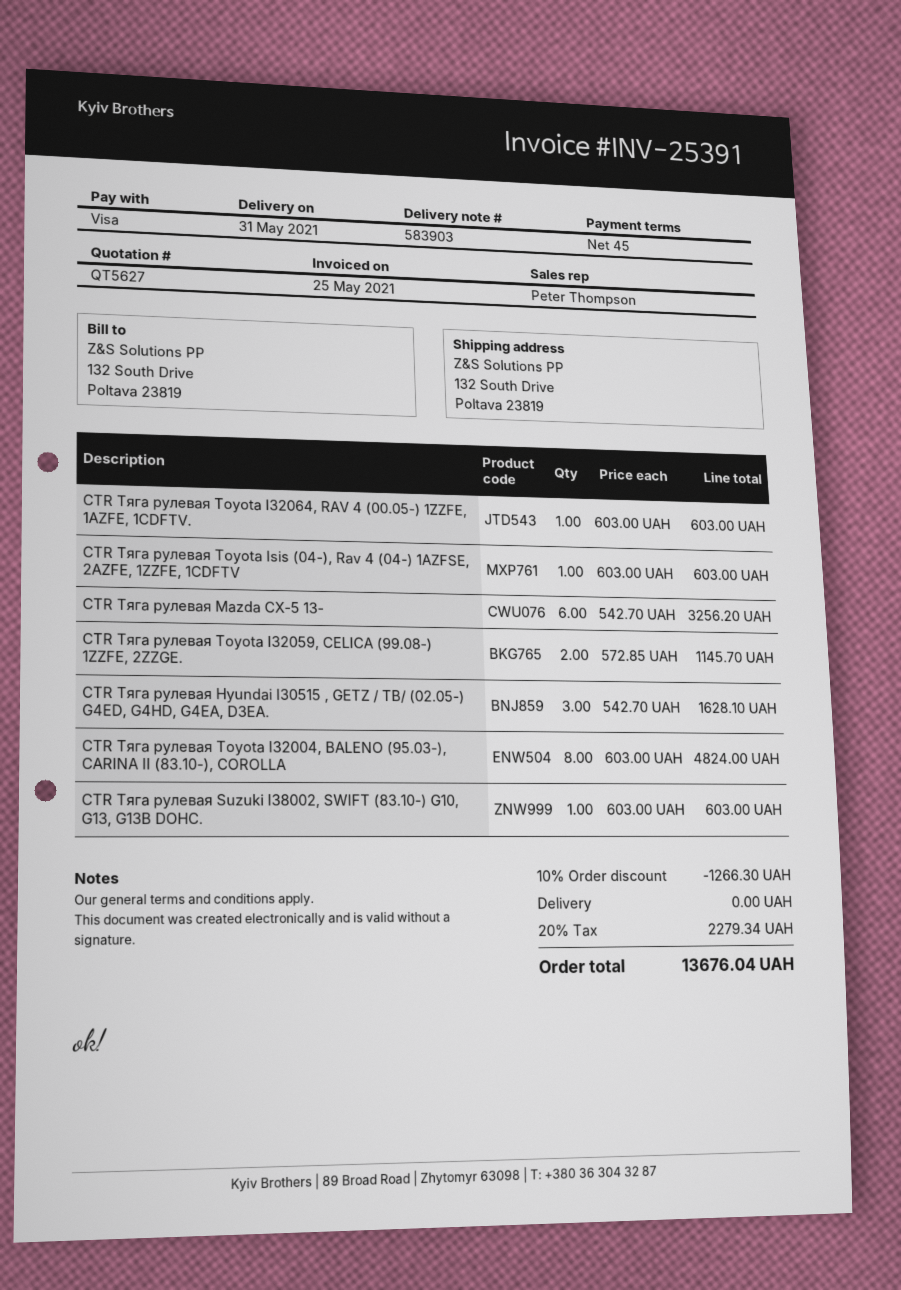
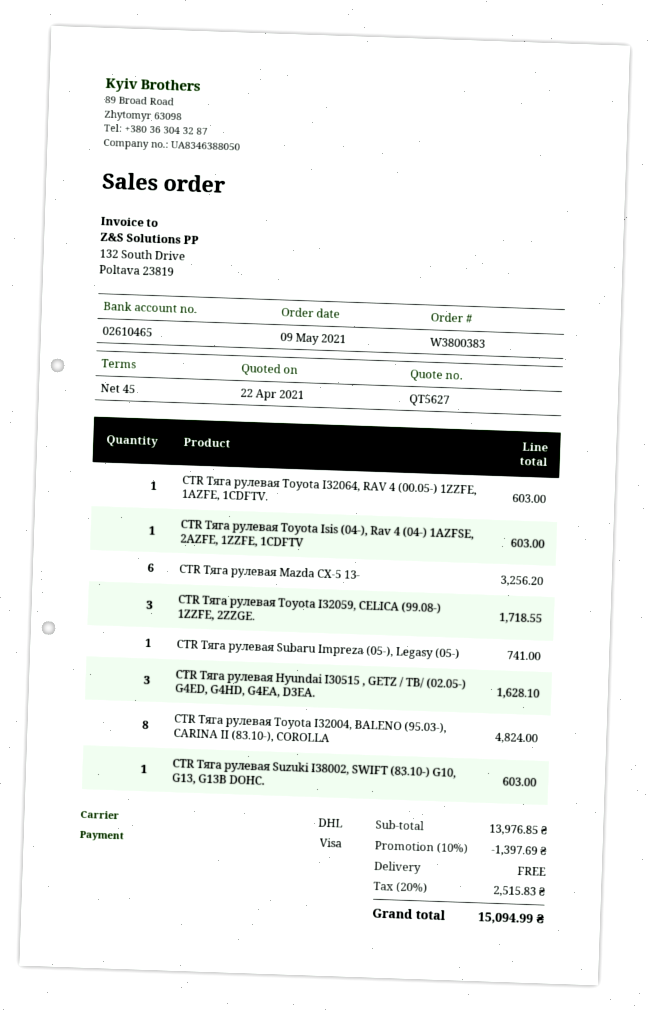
CTR Тяга рулевая Toyota I32059, CELICA (99.08-) 1ZZFE, 2ZZGE.: 2 for 1145.70 -> 3 for 1718.55
CTR Тяга рулевая Subaru Impreza (05-), Legasy (05-): none -> 1 for 741.00
discount: 10% = 1266.30 -> 10% = 1397.69
tax: 20% = 2279.34 -> 20% = 2515.83
total: 13676.04 -> 15094.99

